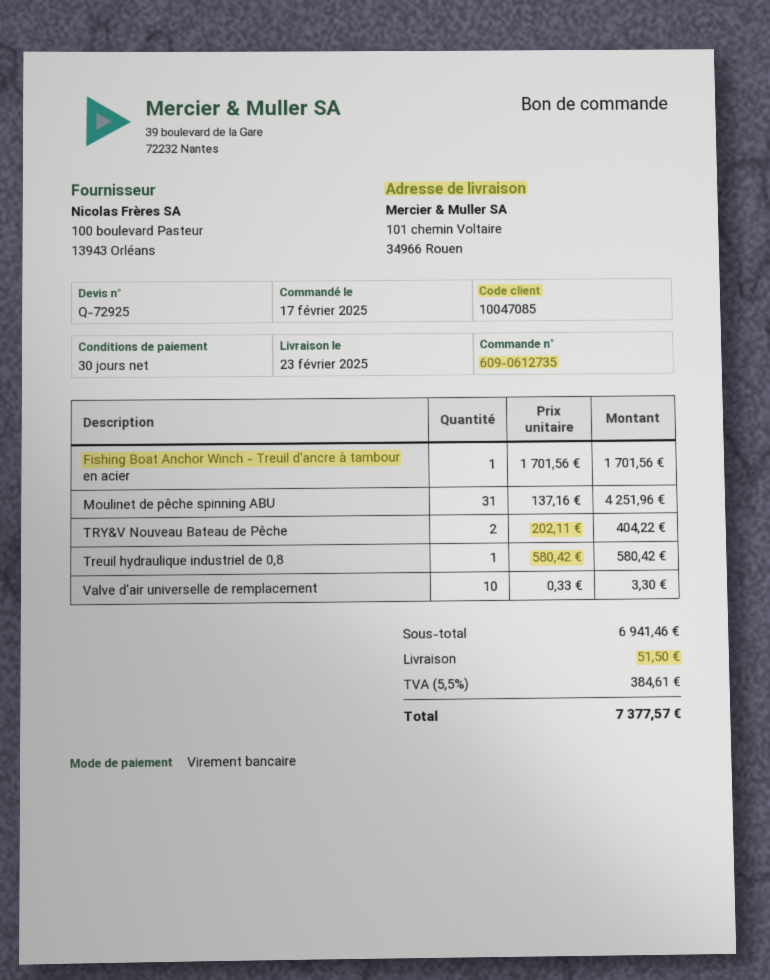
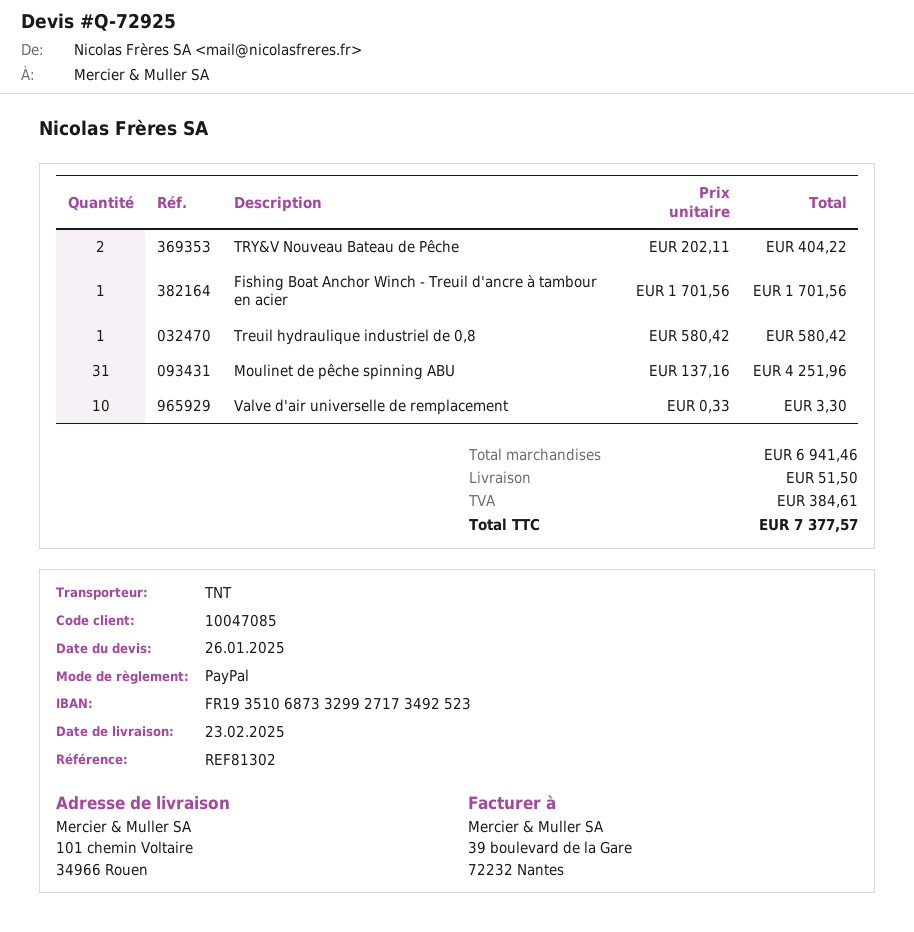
payment method: bank transfer -> PayPal

